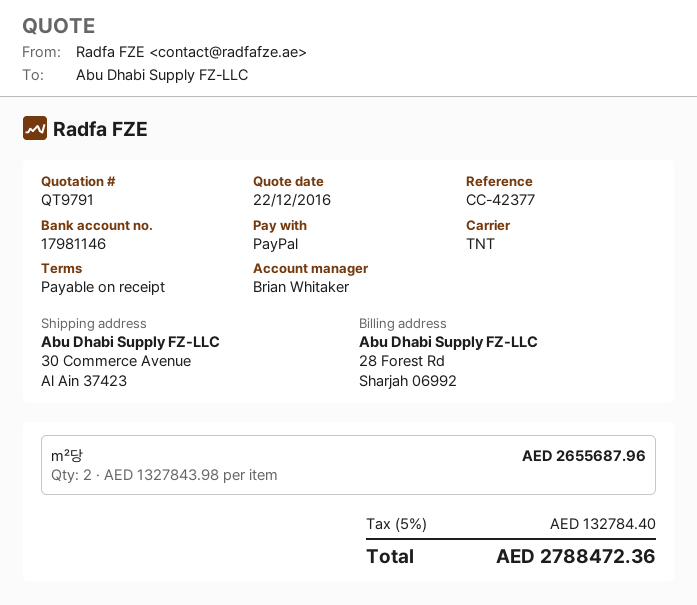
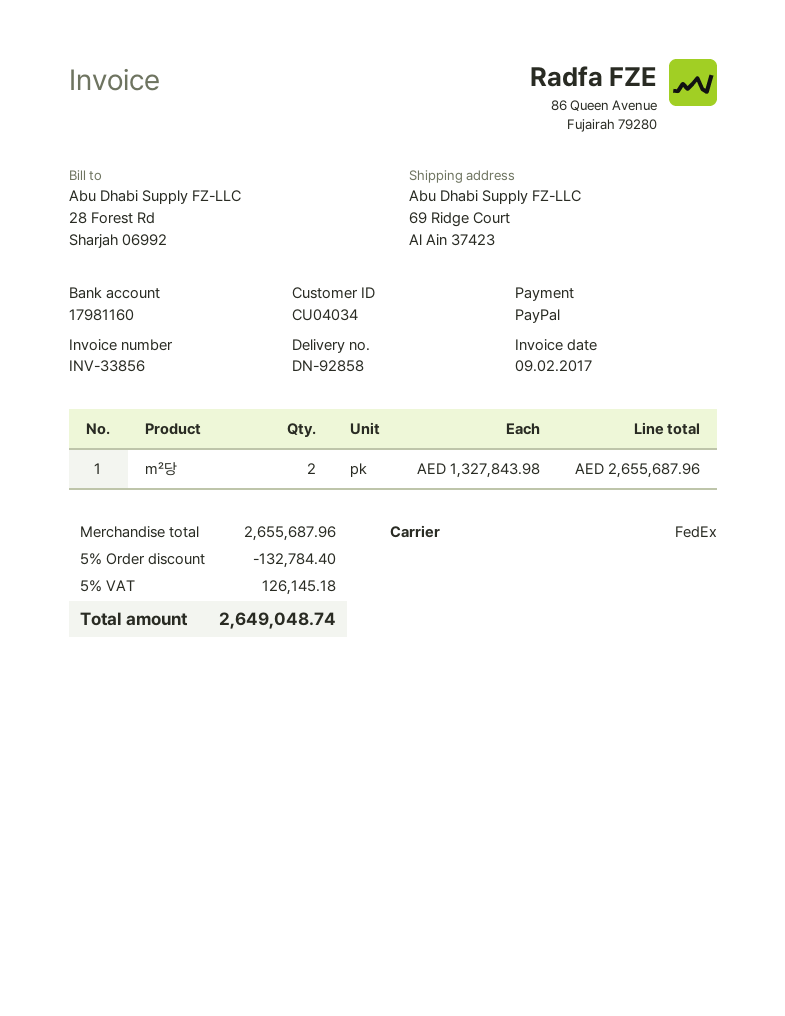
bank account: 17981146 -> 17981160
shipping method: TNT -> FedEx
ship to: 30 Commerce Avenue, Al Ain 37423 -> 69 Ridge Court, Al Ain 37423
discount: none -> 5% = 132784.40
tax: 5% = 132784.40 -> 5% = 126145.18
total: 2788472.36 -> 2649048.74

